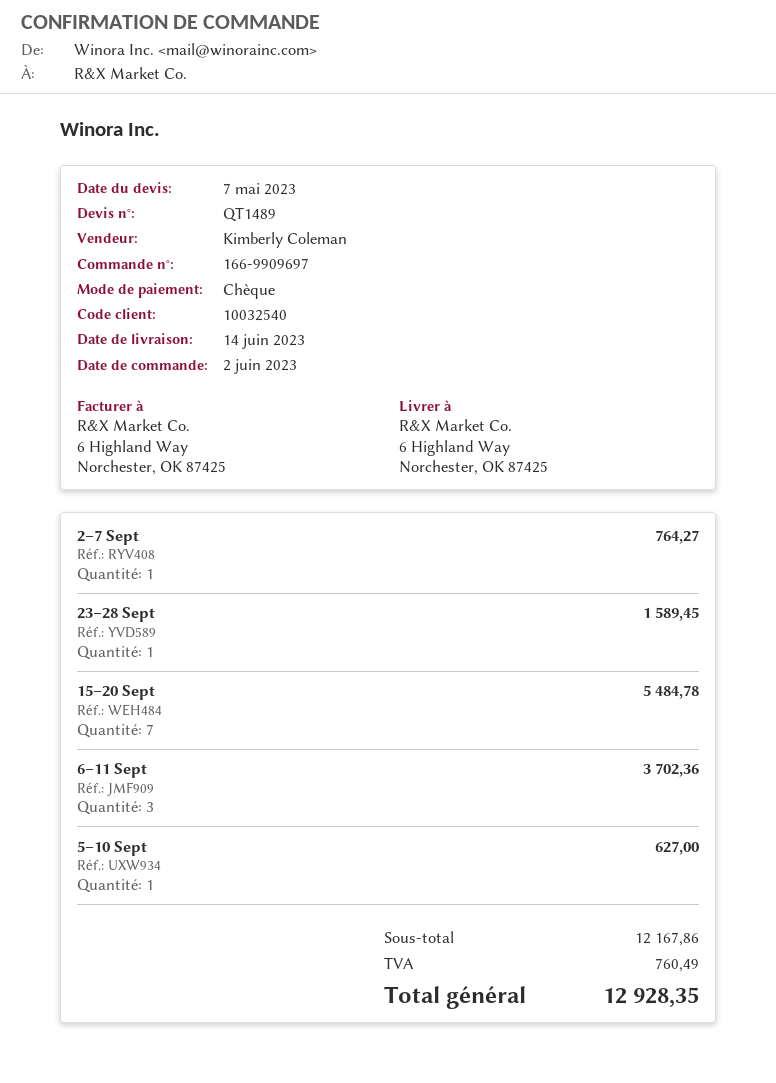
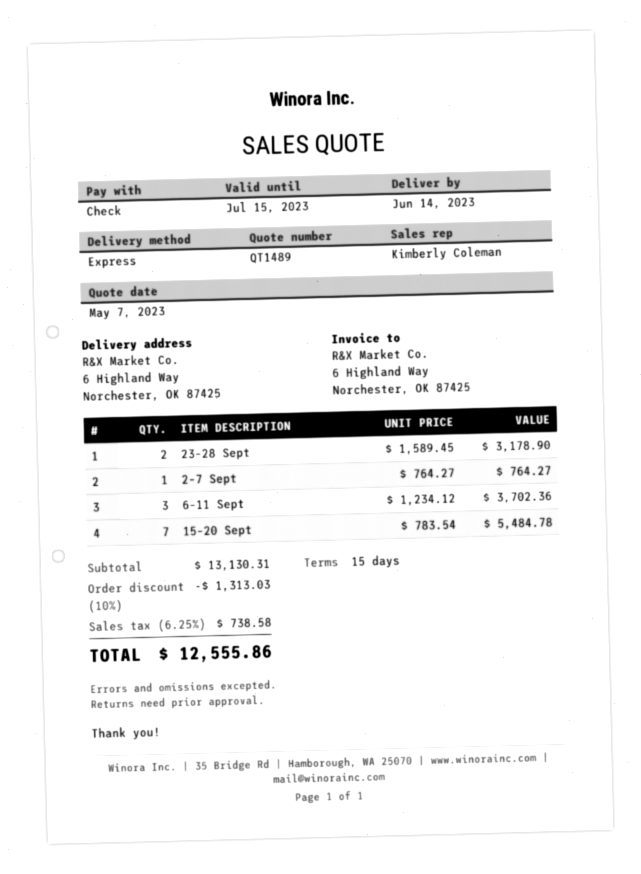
23–28 Sept: 1 for 1589.45 -> 2 for 3178.90
5–10 Sept: 1 for 627.00 -> none
subtotal: 12167.86 -> 13130.31
discount: none -> 10% = 1313.03
tax: 760.49 -> 738.58
total: 12928.35 -> 12555.86

